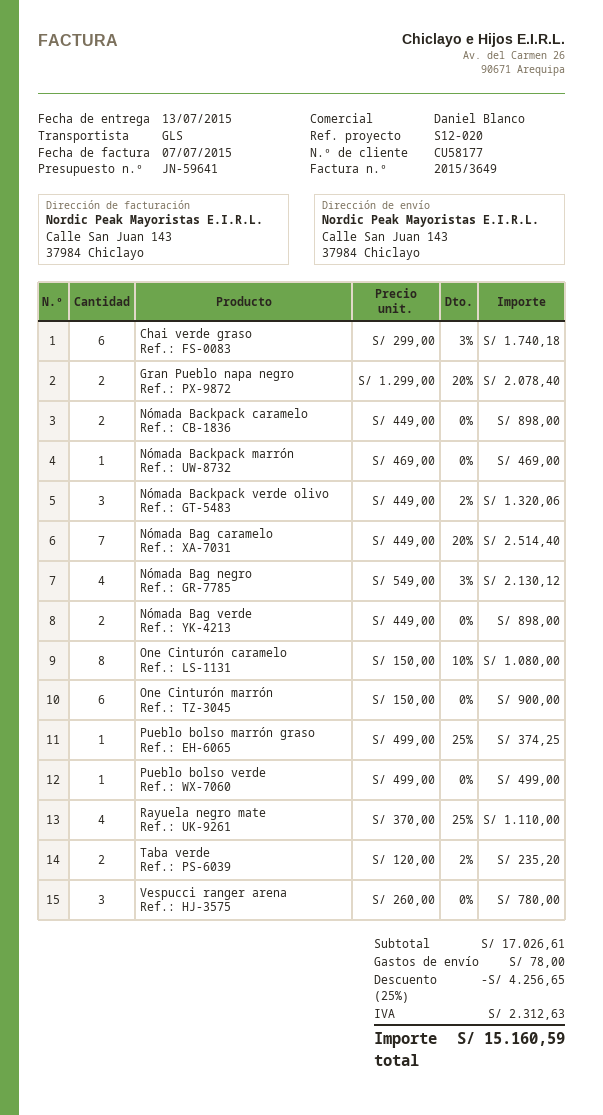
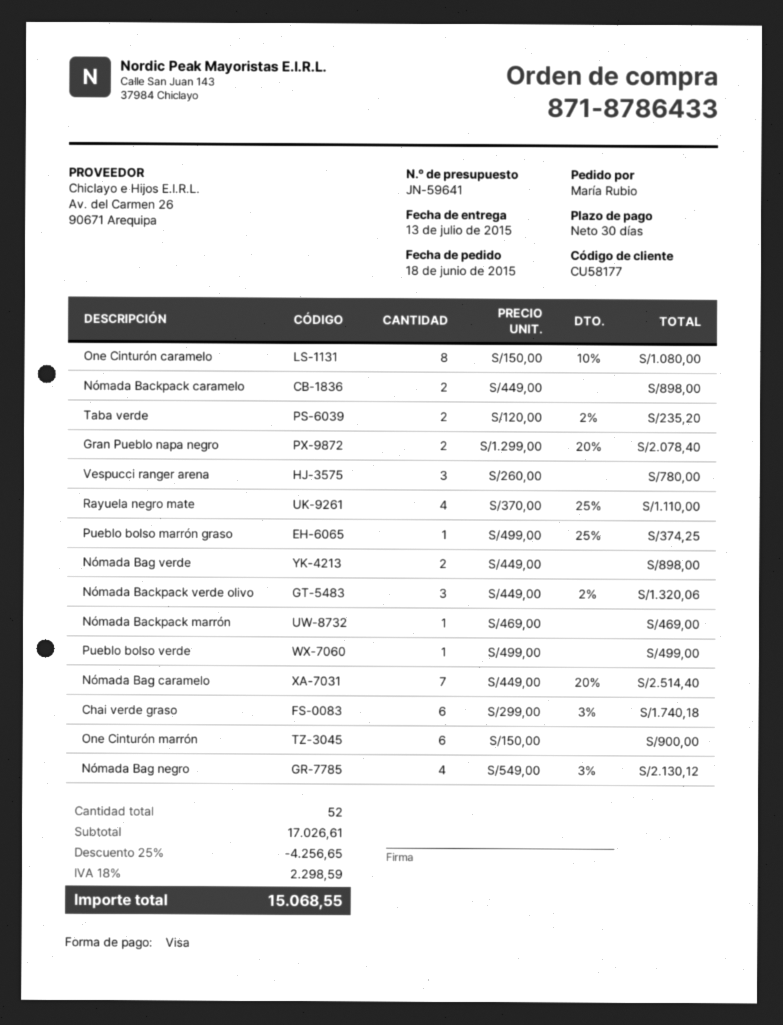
shipping: 78.00 -> none
tax: 2312.63 -> 2298.59
total: 15160.59 -> 15068.55

